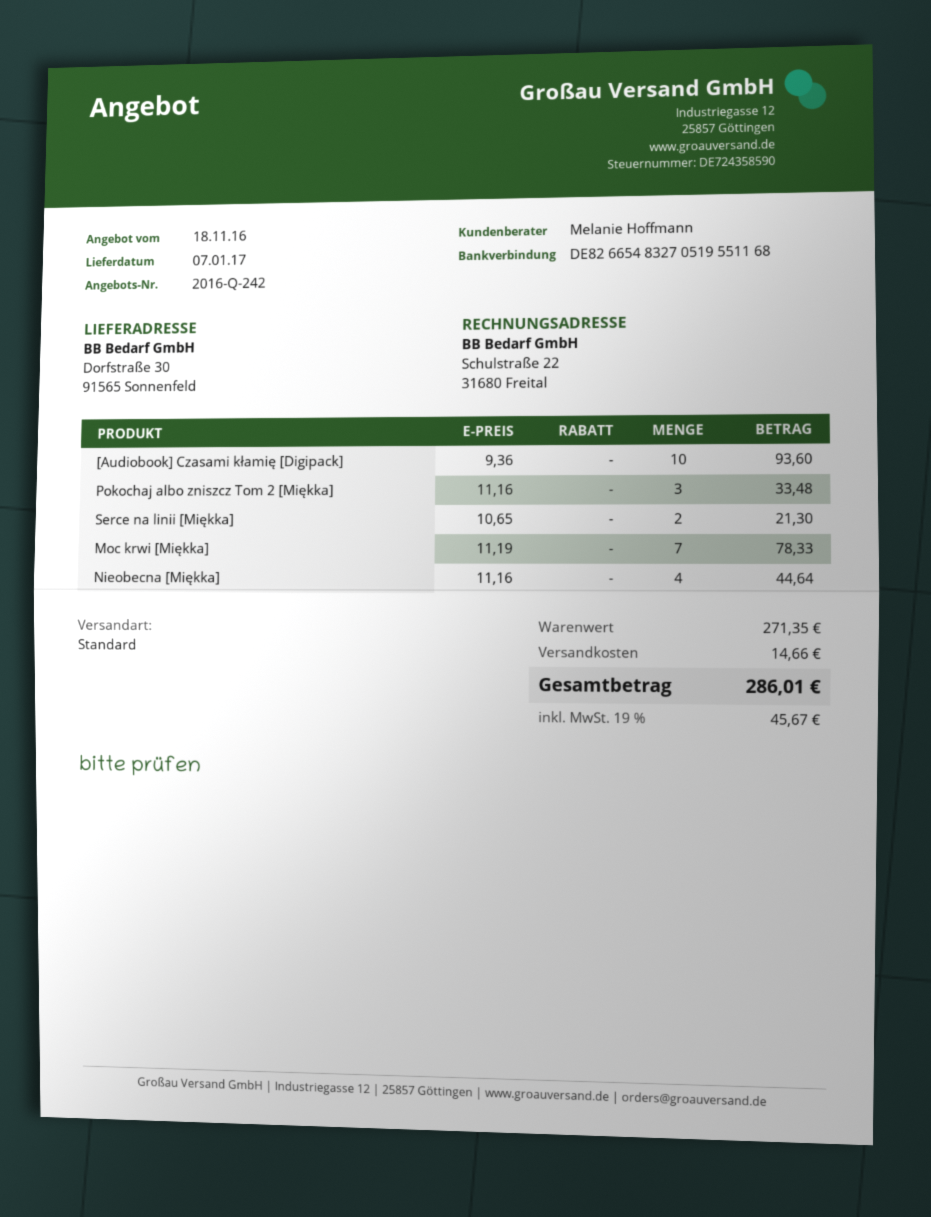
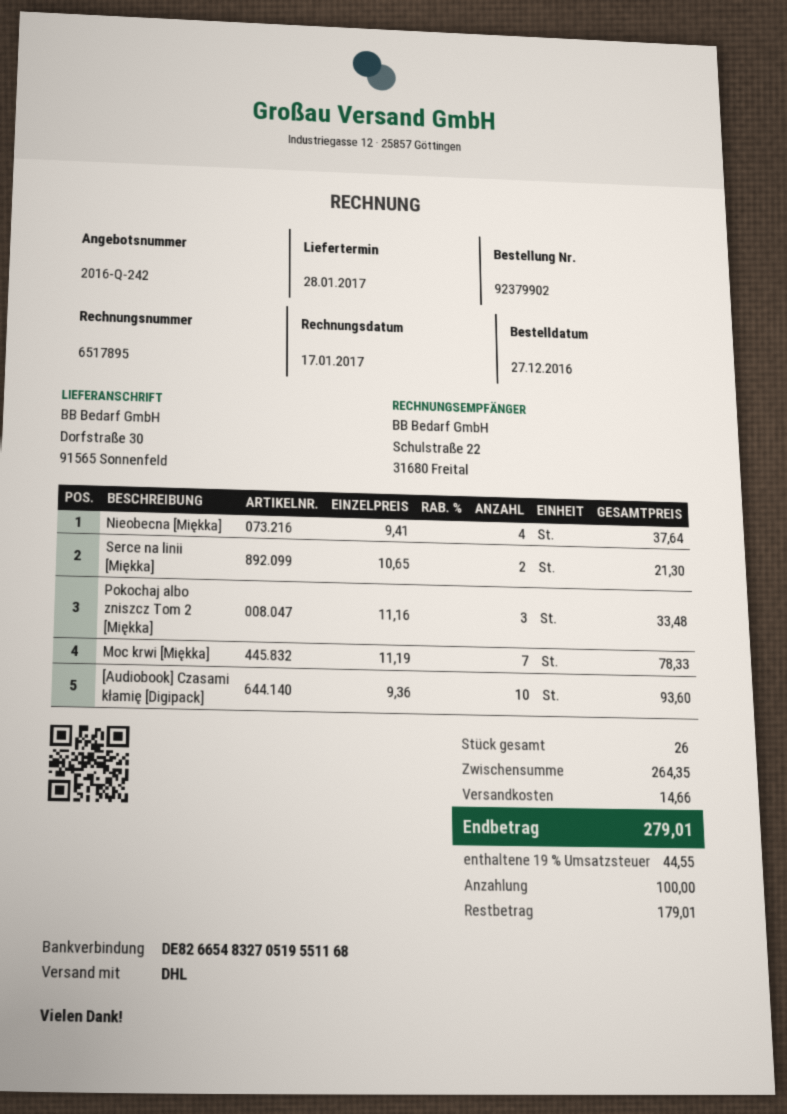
delivery date: 2017-01-07 -> 2017-01-28
shipping method: standard -> DHL
Nieobecna [Miękka]: 4 x 11.16 = 44.64 -> 4 x 9.41 = 37.64
subtotal: 271.35 -> 264.35
tax: 19% = 45.67 -> 19% = 44.55
total: 286.01 -> 279.01

